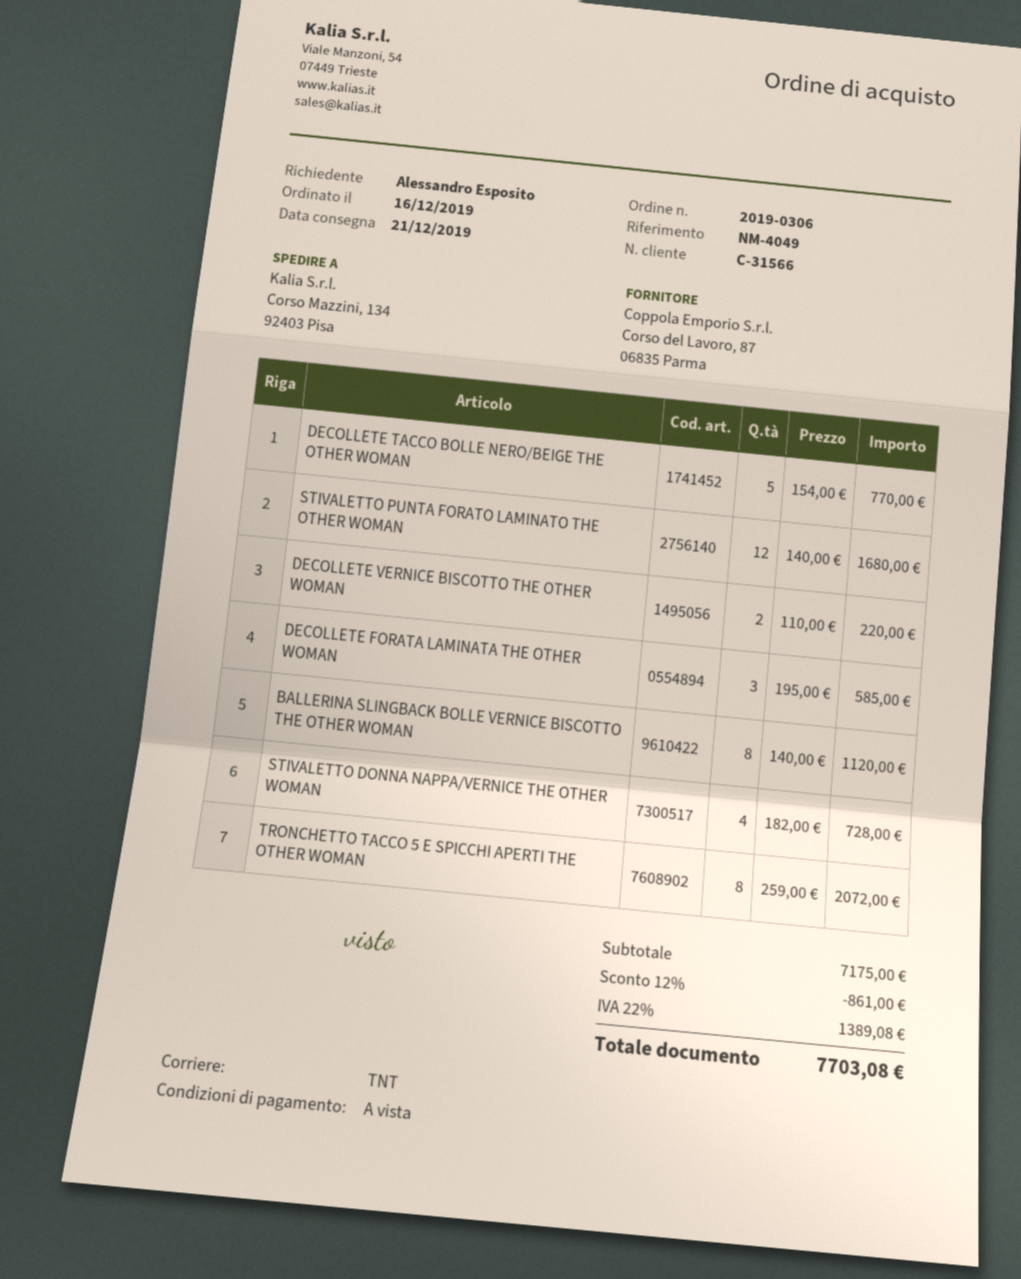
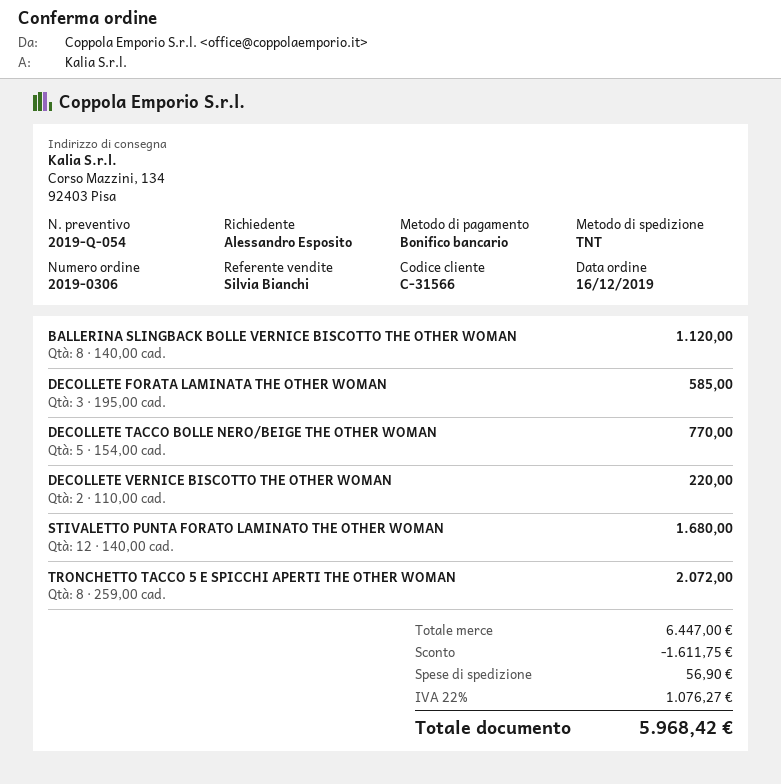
STIVALETTO DONNA NAPPA/VERNICE THE OTHER WOMAN: 4 x 182.00 = 728.00 -> none
subtotal: 7175.00 -> 6447.00
discount: 861.00 -> 1611.75
shipping: none -> 56.90
tax: 22% = 1389.08 -> 22% = 1076.27
total: 7703.08 -> 5968.42

